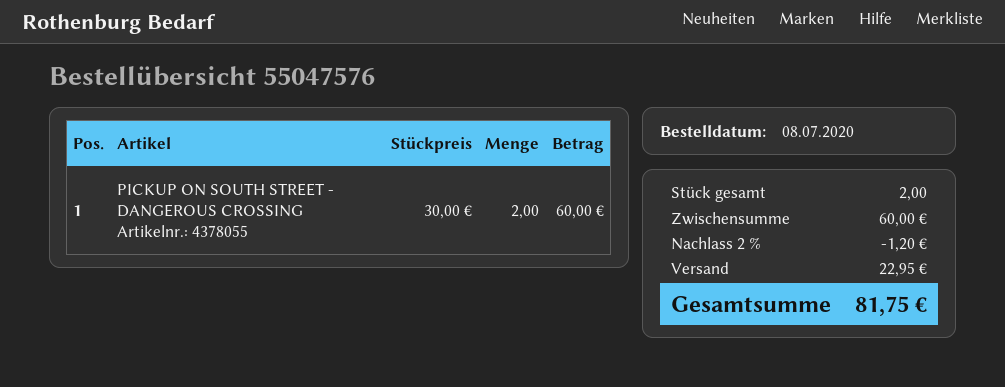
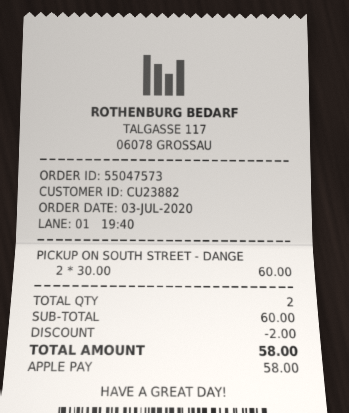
order number: 55047576 -> 55047573
order date: 2020-07-08 -> 2020-07-03
discount: 1.20 -> 2.00
shipping: 22.95 -> none
total: 81.75 -> 58.00

